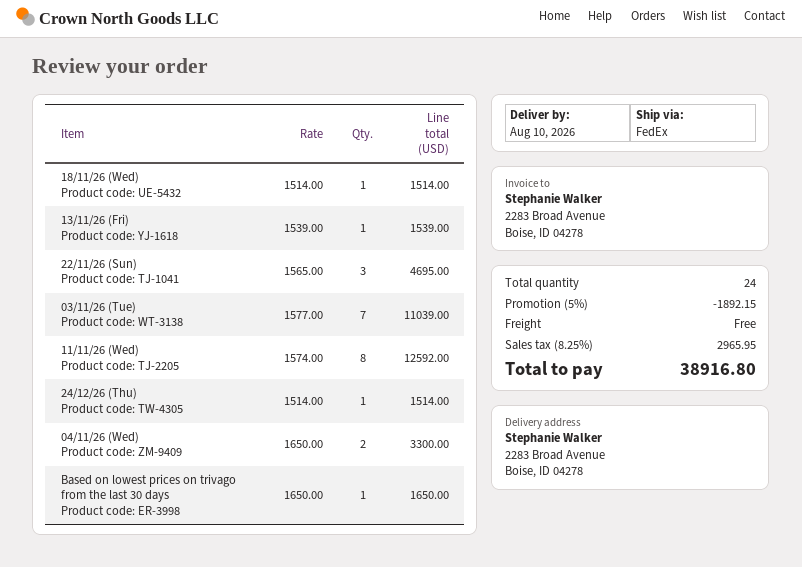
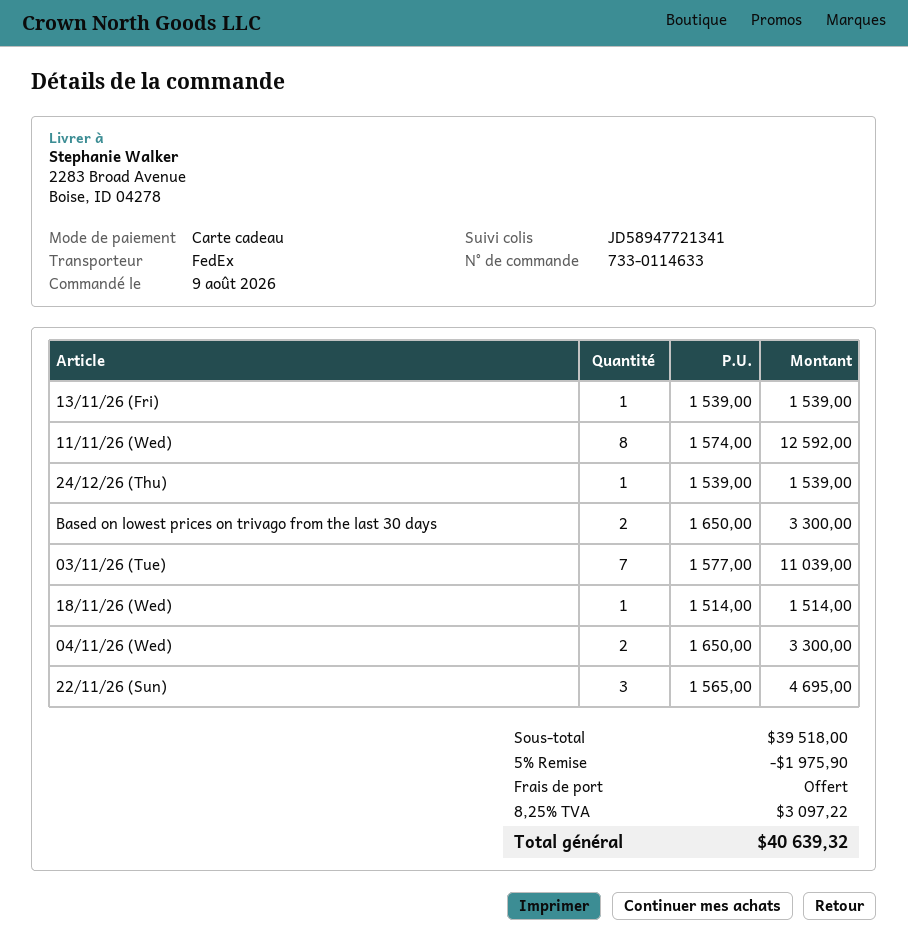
24/12/26 (Thu): 1 x 1514.00 = 1514.00 -> 1 x 1539.00 = 1539.00
Based on lowest prices on trivago from the last 30 days: 1 x 1650.00 = 1650.00 -> 2 x 1650.00 = 3300.00
discount: 5% = 1892.15 -> 5% = 1975.90
tax: 8.25% = 2965.95 -> 8.25% = 3097.22
total: 38916.80 -> 40639.32

